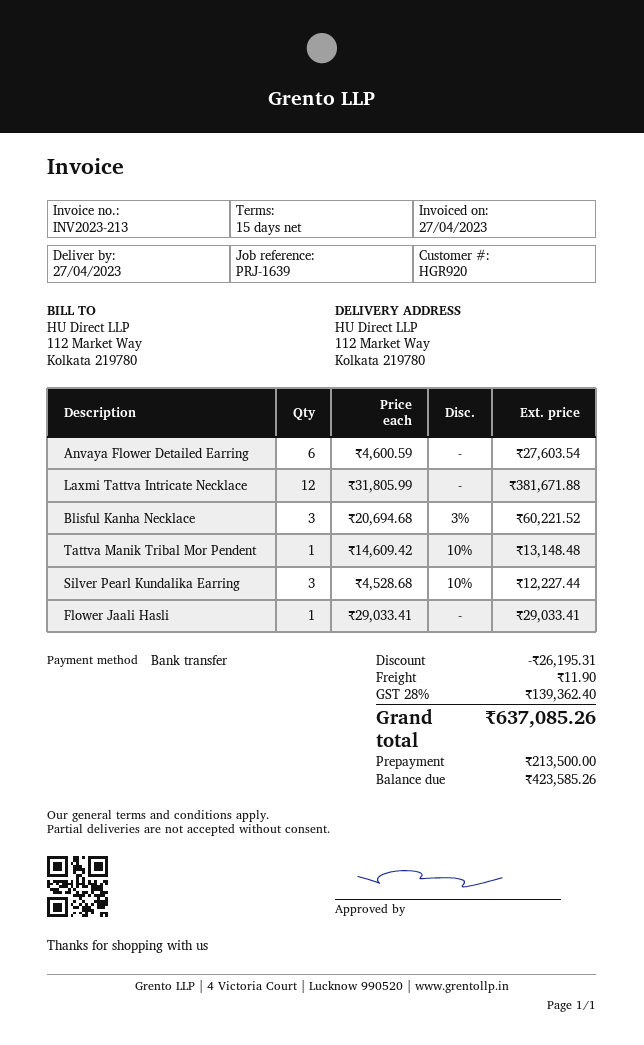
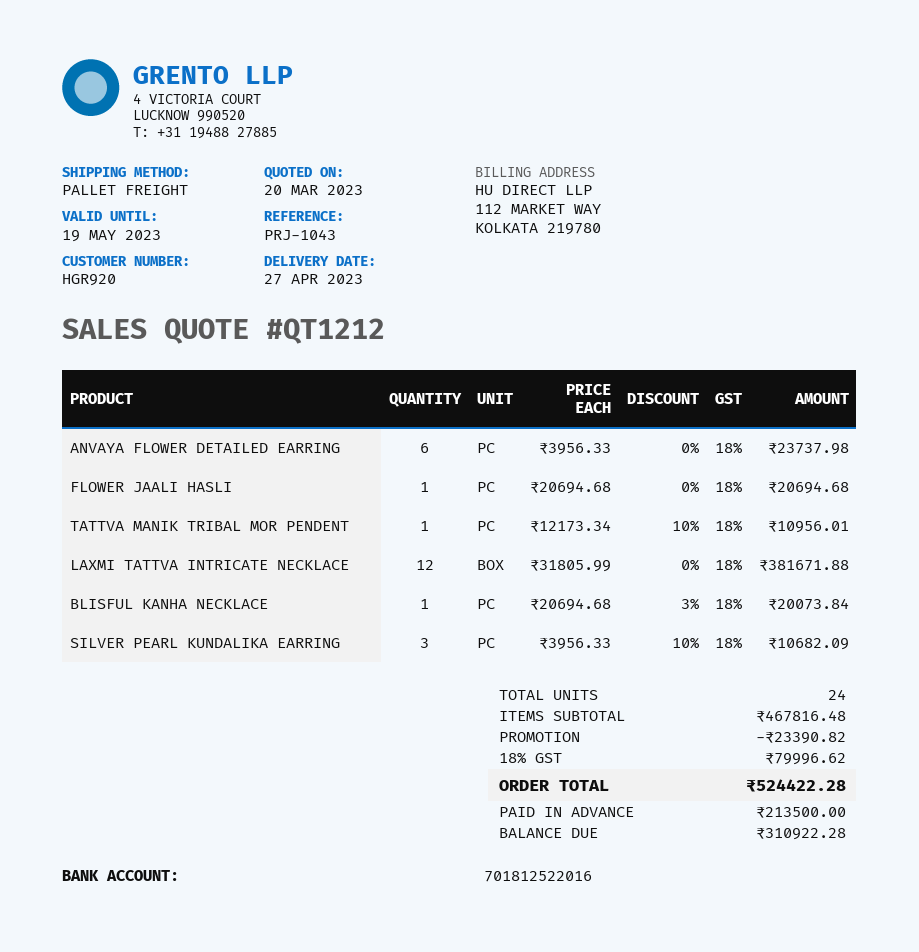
reference: PRJ-1639 -> PRJ-1043
Anvaya Flower Detailed Earring: 6 x 4600.59 = 27603.54 -> 6 x 3956.33 = 23737.98
Blisful Kanha Necklace: 3 x 20694.68 - 3% = 60221.52 -> 1 x 20694.68 - 3% = 20073.84
Tattva Manik Tribal Mor Pendent: 1 x 14609.42 - 10% = 13148.48 -> 1 x 12173.34 - 10% = 10956.01
Silver Pearl Kundalika Earring: 3 x 4528.68 - 10% = 12227.44 -> 3 x 3956.33 - 10% = 10682.09
Flower Jaali Hasli: 1 x 29033.41 = 29033.41 -> 1 x 20694.68 = 20694.68
discount: 26195.31 -> 23390.82
shipping: 11.90 -> none
tax: 28% = 139362.40 -> 18% = 79996.62
total: 637085.26 -> 524422.28
balance: 423585.26 -> 310922.28

